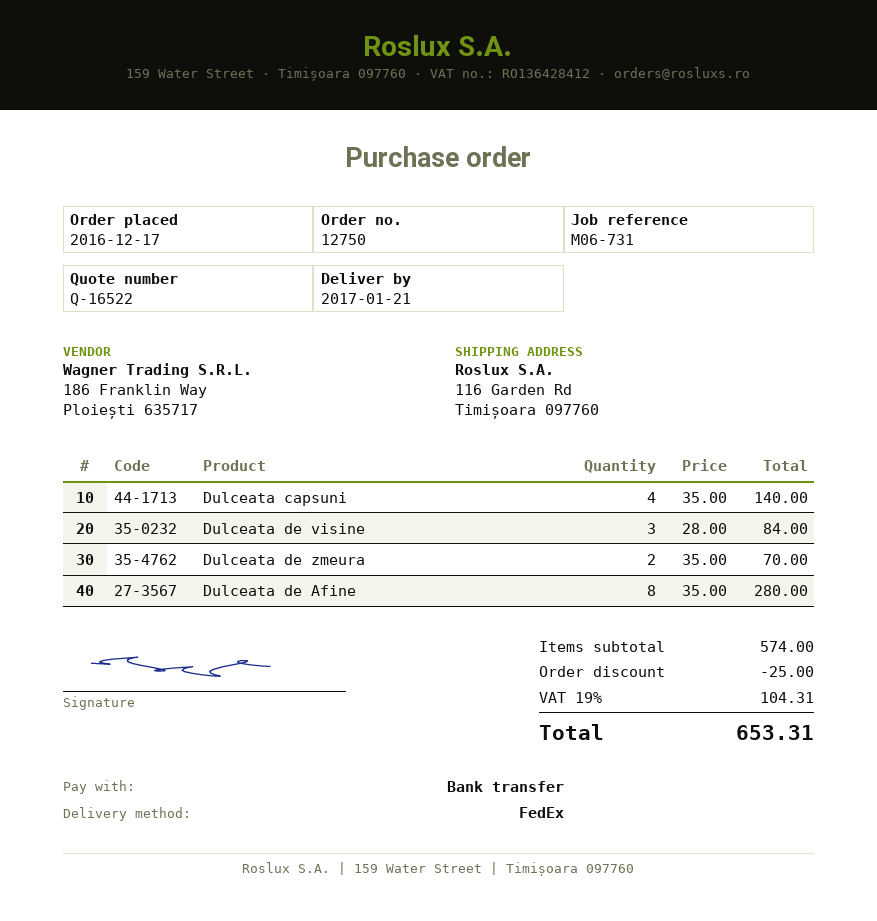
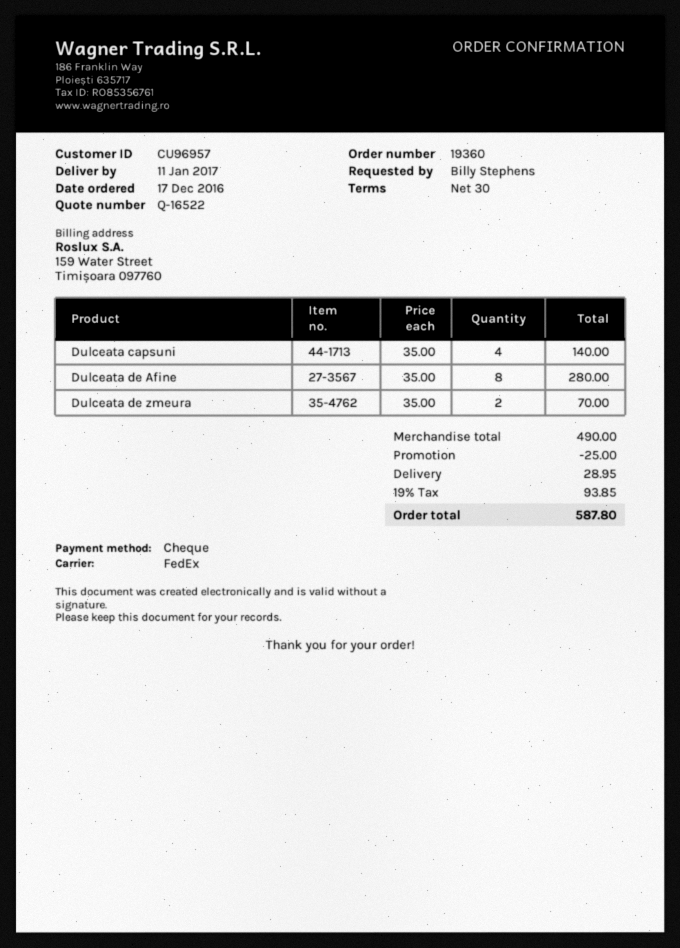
order number: 12750 -> 19360
delivery date: 2017-01-21 -> 2017-01-11
payment method: bank transfer -> cheque
Dulceata de visine: 3 x 28.00 = 84.00 -> none
subtotal: 574.00 -> 490.00
shipping: none -> 28.95
tax: 19% = 104.31 -> 19% = 93.85
total: 653.31 -> 587.80

